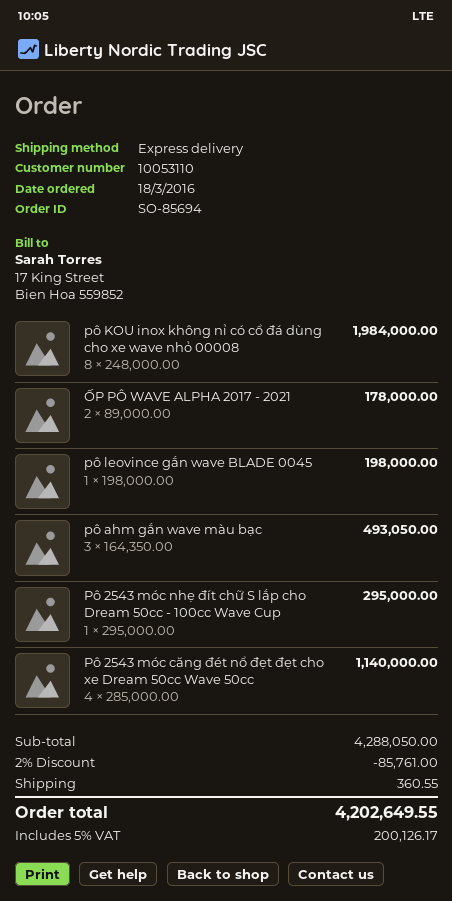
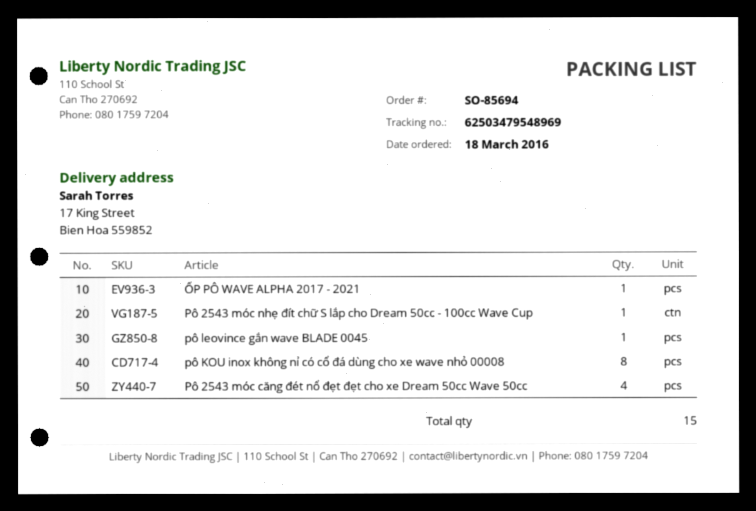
ỐP PÔ WAVE ALPHA 2017 - 2021: 2 -> 1
pô ahm gắn wave màu bạc: 3 -> none

